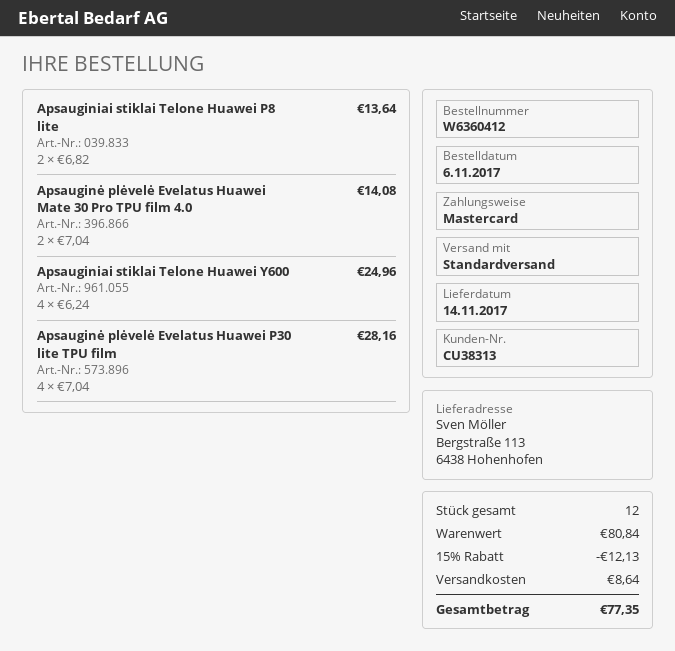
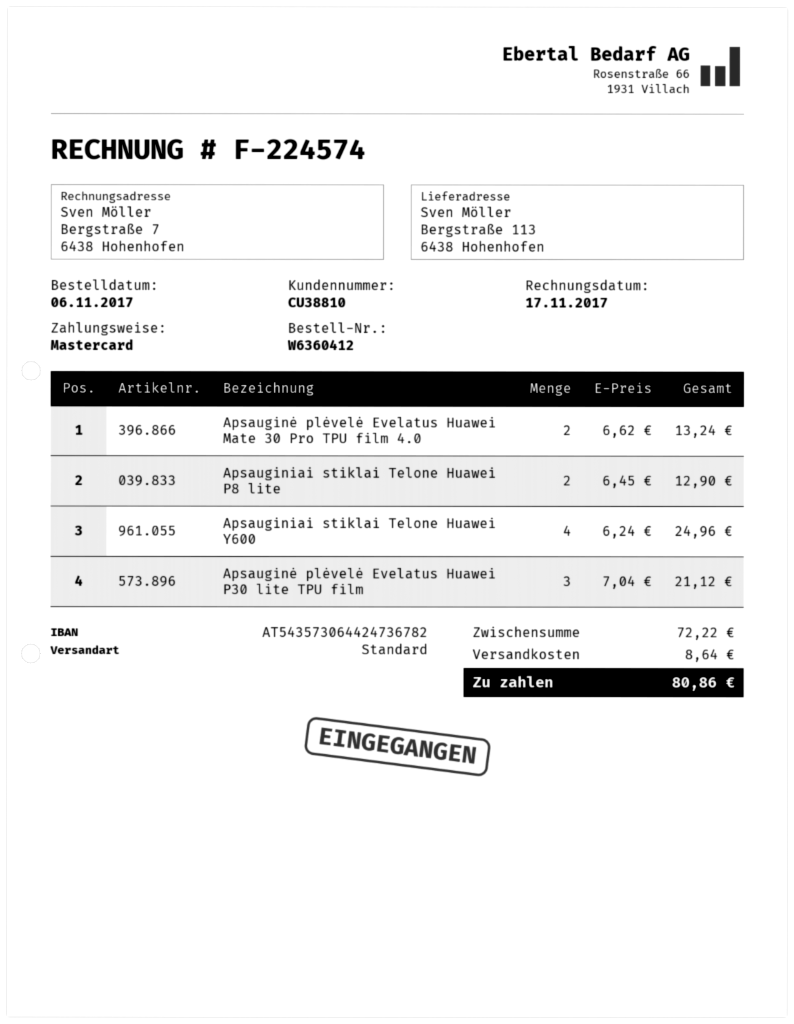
customer number: CU38313 -> CU38810
Apsauginiai stiklai Telone Huawei P8 lite: 2 x 6.82 = 13.64 -> 2 x 6.45 = 12.90
Apsauginė plėvelė Evelatus Huawei Mate 30 Pro TPU film 4.0: 2 x 7.04 = 14.08 -> 2 x 6.62 = 13.24
Apsauginė plėvelė Evelatus Huawei P30 lite TPU film: 4 x 7.04 = 28.16 -> 3 x 7.04 = 21.12
subtotal: 80.84 -> 72.22
discount: 15% = 12.13 -> none
total: 77.35 -> 80.86

